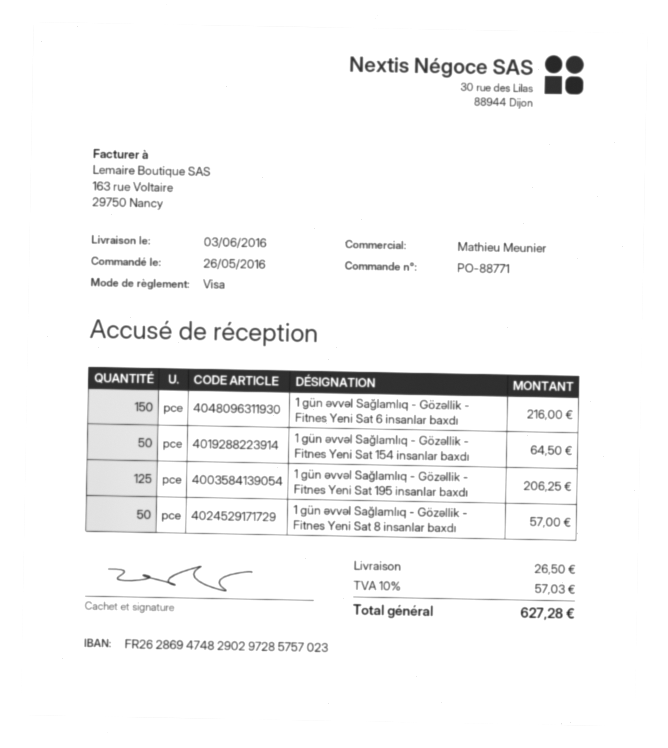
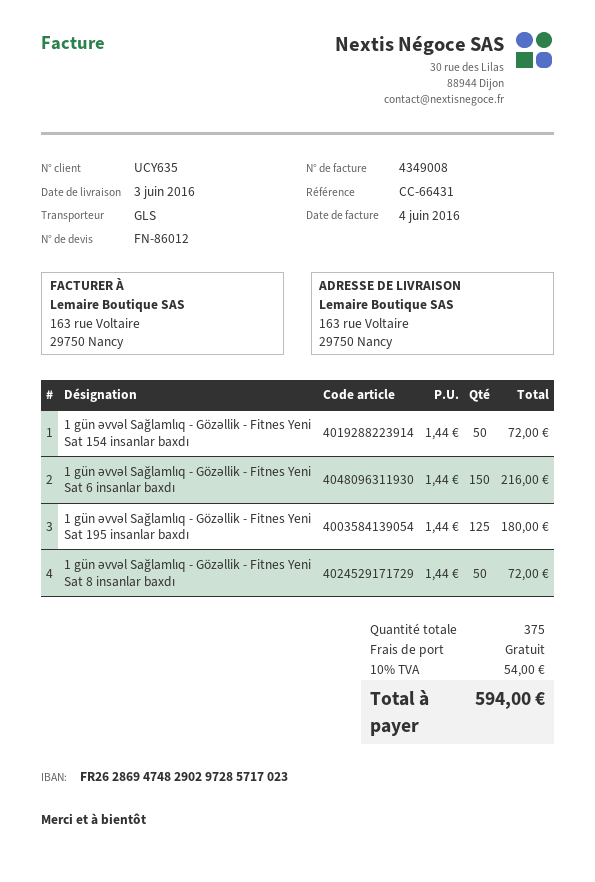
bank account: FR2628694748290297285757023 -> FR2628694748290297285717023
1 gün əvvəl Sağlamlıq - Gözəllik - Fitnes Yeni Sat 154 insanlar baxdı: 50 for 64.50 -> 50 for 72.00
1 gün əvvəl Sağlamlıq - Gözəllik - Fitnes Yeni Sat 195 insanlar baxdı: 125 for 206.25 -> 125 for 180.00
1 gün əvvəl Sağlamlıq - Gözəllik - Fitnes Yeni Sat 8 insanlar baxdı: 50 for 57.00 -> 50 for 72.00
shipping: 26.50 -> 0.00
tax: 10% = 57.03 -> 10% = 54.00
total: 627.28 -> 594.00

